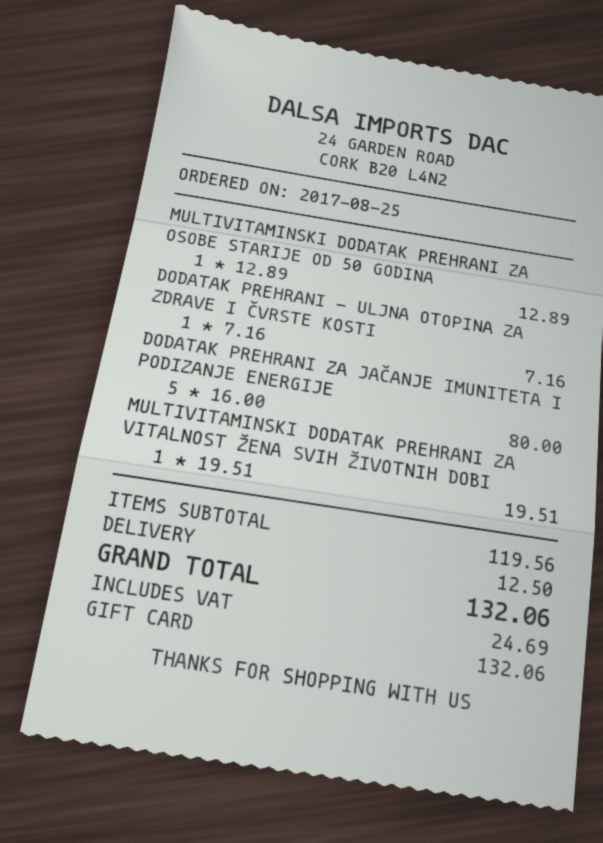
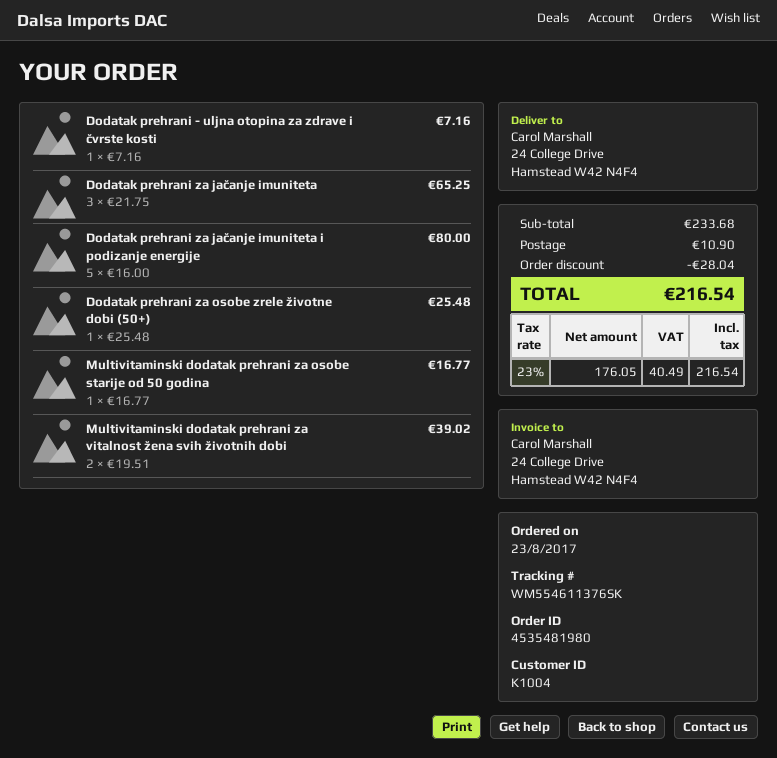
order date: 2017-08-25 -> 2017-08-23
MULTIVITAMINSKI DODATAK PREHRANI ZA OSOBE STARIJE OD 50 GODINA: 1 x 12.89 = 12.89 -> 1 x 16.77 = 16.77
MULTIVITAMINSKI DODATAK PREHRANI ZA VITALNOST ŽENA SVIH ŽIVOTNIH DOBI: 1 x 19.51 = 19.51 -> 2 x 19.51 = 39.02
Dodatak prehrani za jačanje imuniteta: none -> 3 x 21.75 = 65.25
Dodatak prehrani za osobe zrele životne dobi (50+): none -> 1 x 25.48 = 25.48
subtotal: 119.56 -> 233.68
discount: none -> 28.04
shipping: 12.50 -> 10.90
tax: 24.69 -> 40.49
total: 132.06 -> 216.54

